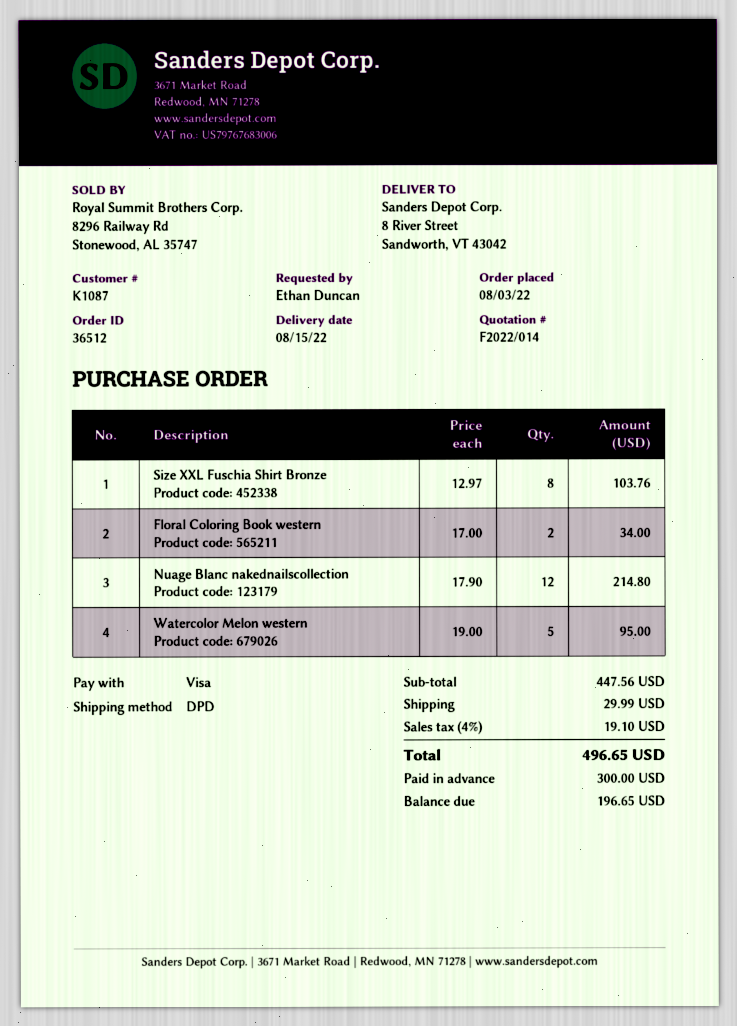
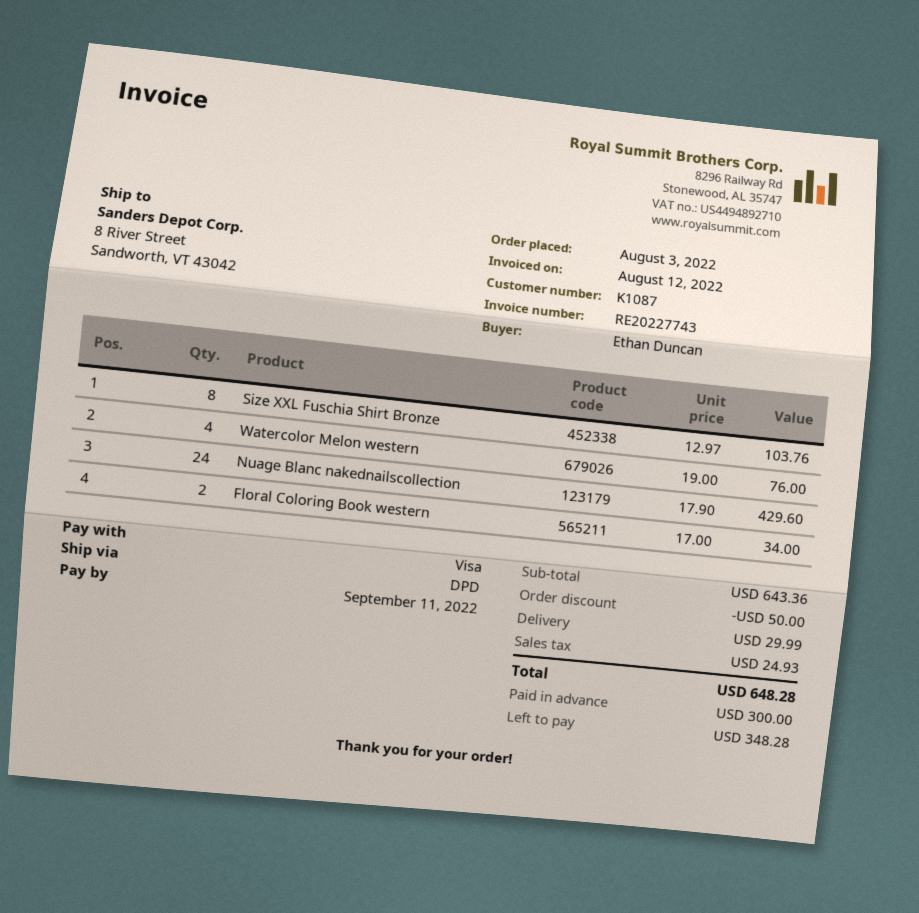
Nuage Blanc nakednailscollection: 12 x 17.90 = 214.80 -> 24 x 17.90 = 429.60
Watercolor Melon western: 5 x 19.00 = 95.00 -> 4 x 19.00 = 76.00
subtotal: 447.56 -> 643.36
discount: none -> 50.00
tax: 19.10 -> 24.93
total: 496.65 -> 648.28
balance: 196.65 -> 348.28

